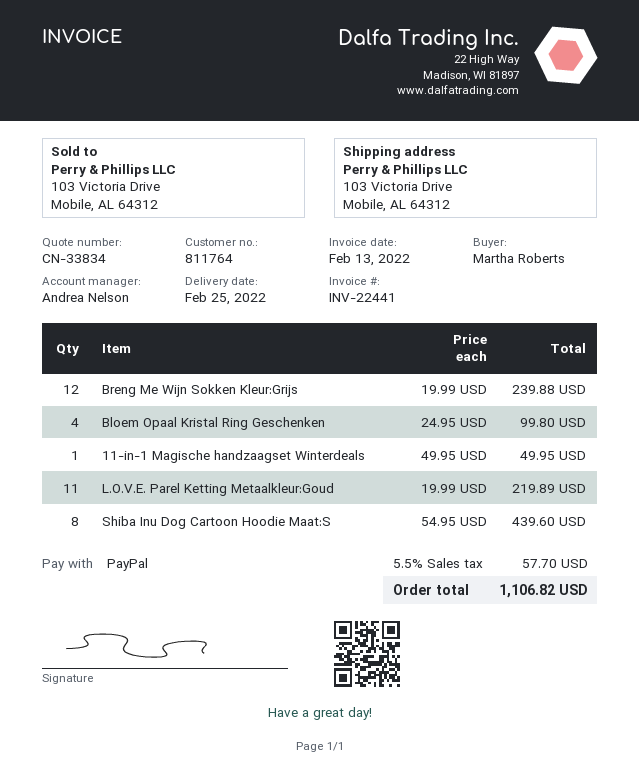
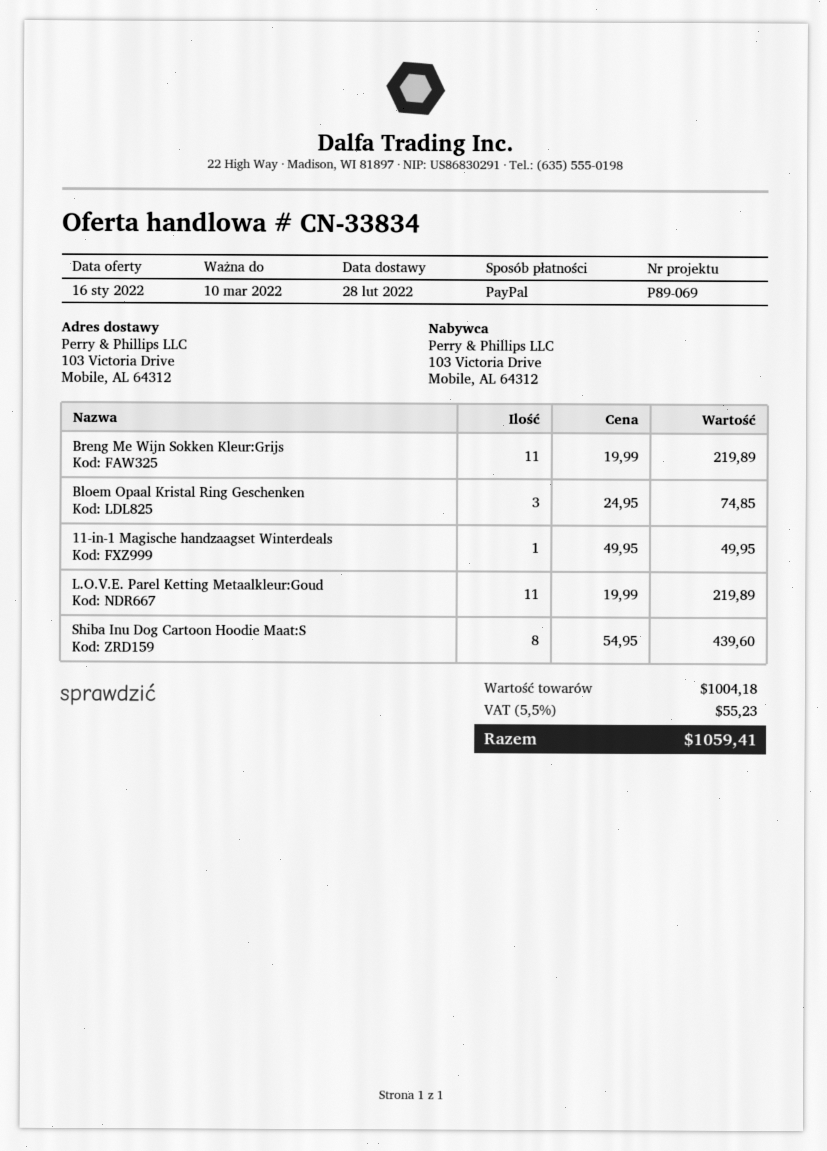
delivery date: 2022-02-25 -> 2022-02-28
Breng Me Wijn Sokken Kleur:Grijs: 12 x 19.99 = 239.88 -> 11 x 19.99 = 219.89
Bloem Opaal Kristal Ring Geschenken: 4 x 24.95 = 99.80 -> 3 x 24.95 = 74.85
tax: 5.5% = 57.70 -> 5.5% = 55.23
total: 1106.82 -> 1059.41

